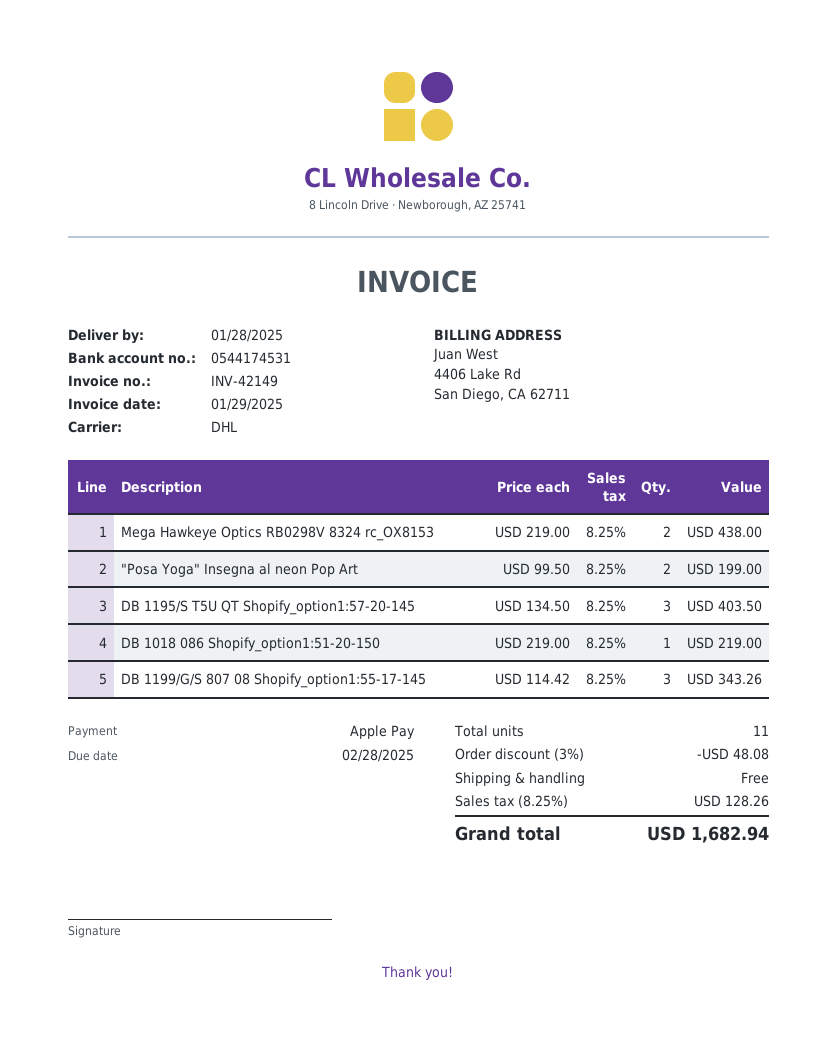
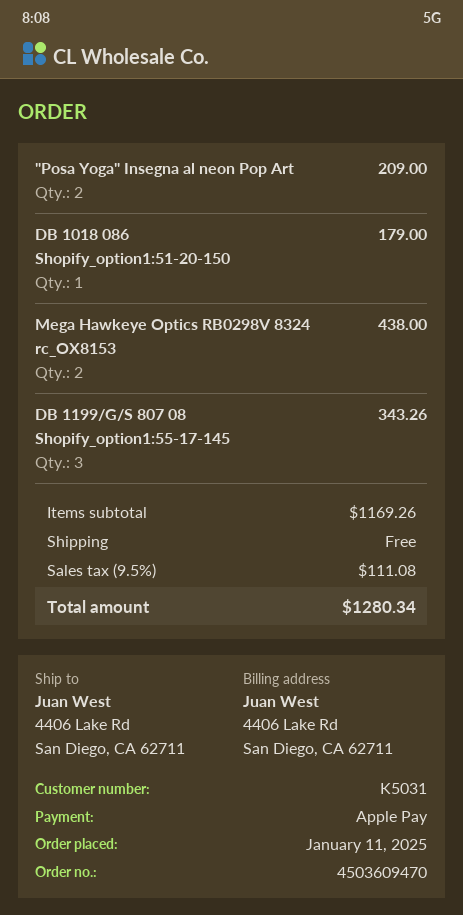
"Posa Yoga" Insegna al neon Pop Art: 2 for 199.00 -> 2 for 209.00
DB 1195/S T5U QT Shopify_option1:57-20-145: 3 for 403.50 -> none
DB 1018 086 Shopify_option1:51-20-150: 1 for 219.00 -> 1 for 179.00
discount: 3% = 48.08 -> none
tax: 8.25% = 128.26 -> 9.5% = 111.08
total: 1682.94 -> 1280.34

